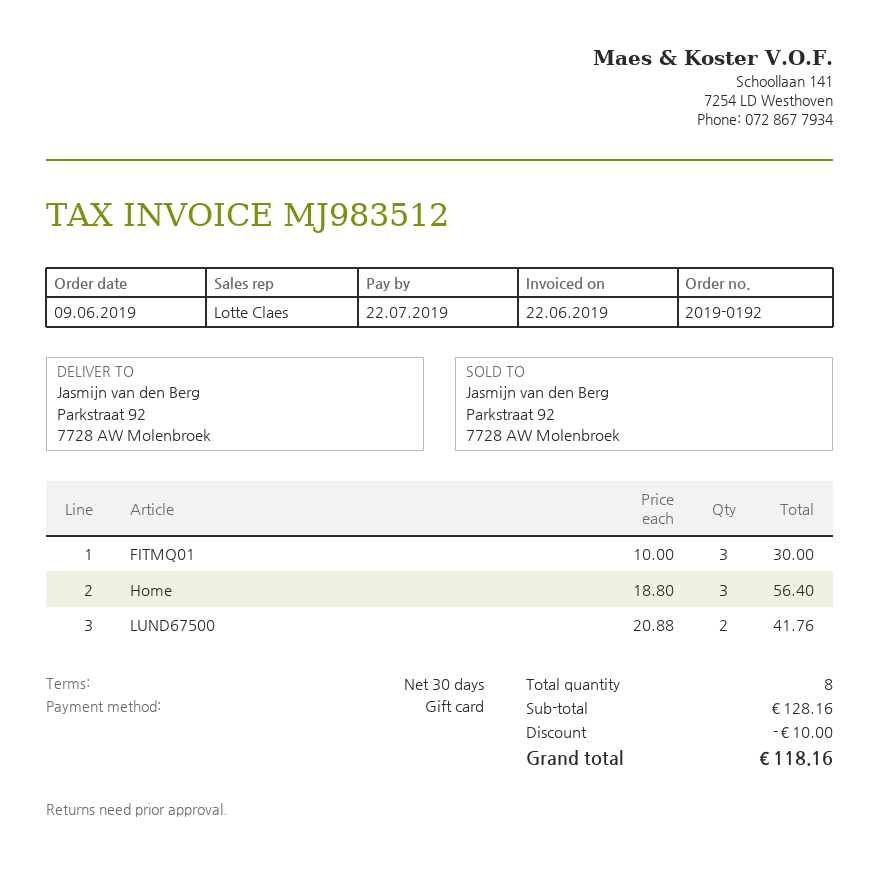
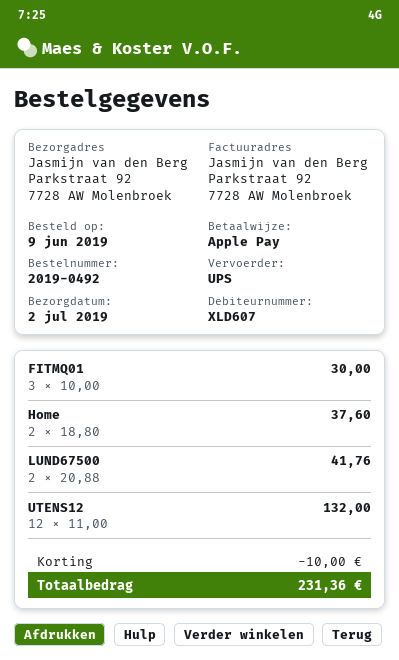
order number: 2019-0192 -> 2019-0492
payment method: gift card -> Apple Pay
Home: 3 x 18.80 = 56.40 -> 2 x 18.80 = 37.60
UTENS12: none -> 12 x 11.00 = 132.00
total: 118.16 -> 231.36

